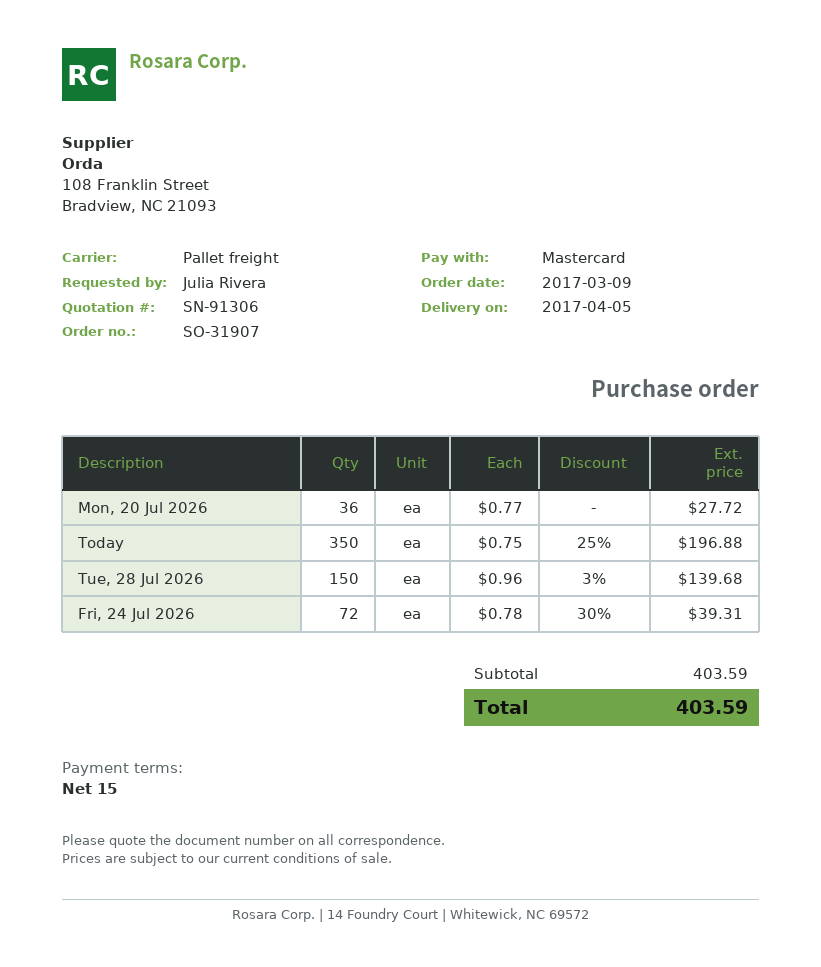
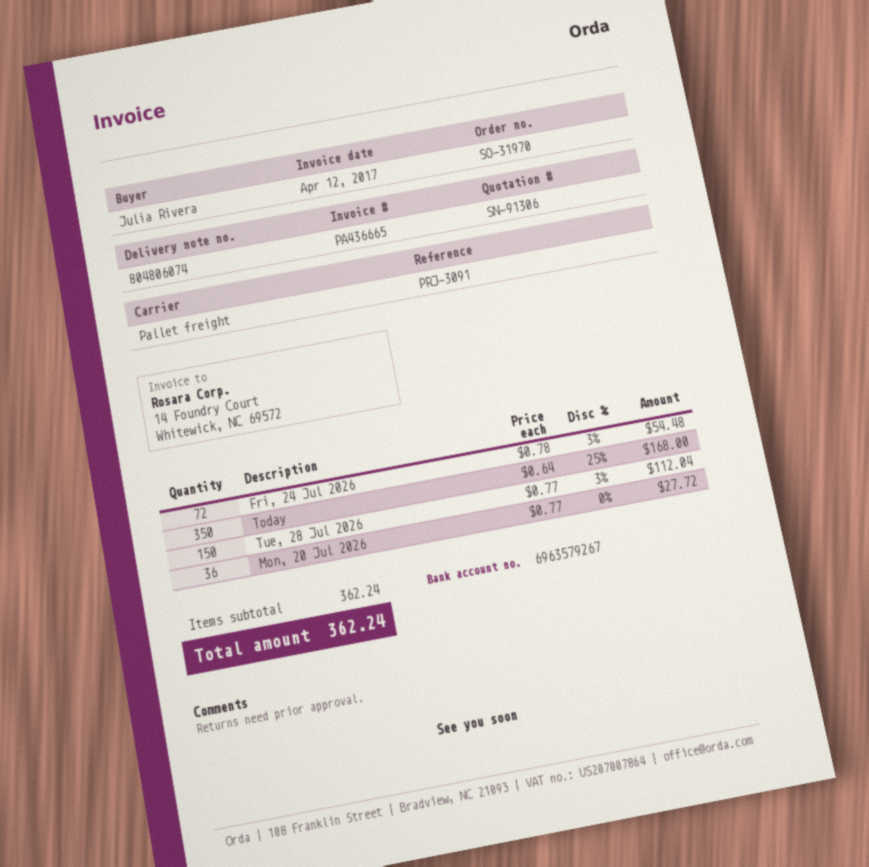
order number: SO-31907 -> SO-31970
Today: 350 x 0.75 - 25% = 196.88 -> 350 x 0.64 - 25% = 168.00
Tue, 28 Jul 2026: 150 x 0.96 - 3% = 139.68 -> 150 x 0.77 - 3% = 112.04
Fri, 24 Jul 2026: 72 x 0.78 - 30% = 39.31 -> 72 x 0.78 - 3% = 54.48
subtotal: 403.59 -> 362.24
total: 403.59 -> 362.24

